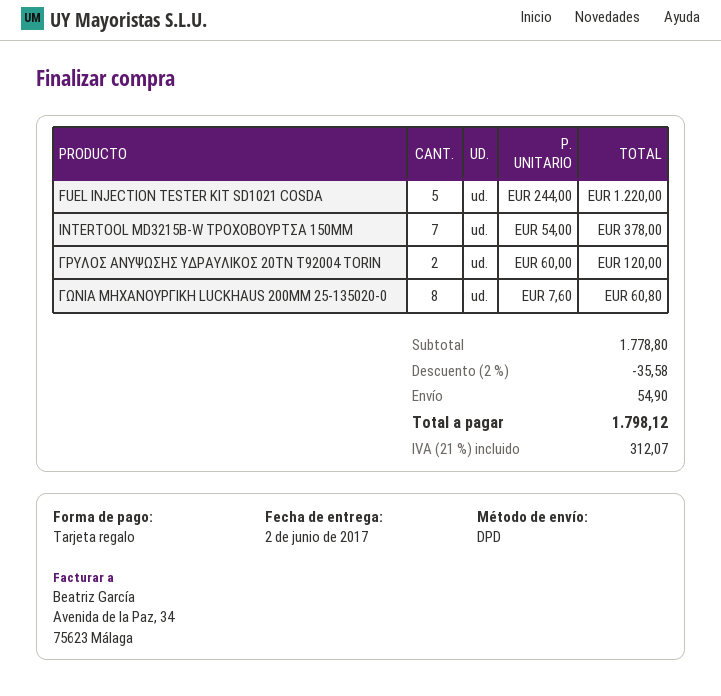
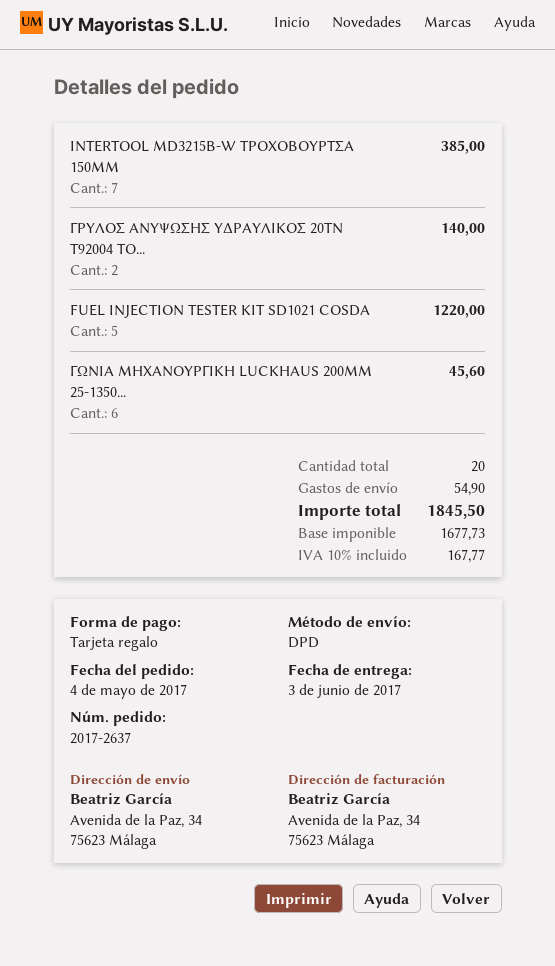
delivery date: 2017-06-02 -> 2017-06-03
INTERTOOL MD3215B-W ΤΡΟΧΟΒΟΥΡΤΣΑ 150MM: 7 for 378.00 -> 7 for 385.00
ΓΡΥΛΟΣ ΑΝΥΨΩΣΗΣ ΥΔΡΑΥΛΙΚΟΣ 20ΤΝ Τ92004 TORIN: 2 for 120.00 -> 2 for 140.00
ΓΩΝΙΑ ΜΗΧΑΝΟΥΡΓΙΚΗ LUCKHAUS 200MM 25-135020-0: 8 for 60.80 -> 6 for 45.60
discount: 2% = 35.58 -> none
tax: 21% = 312.07 -> 10% = 167.77
total: 1798.12 -> 1845.50

